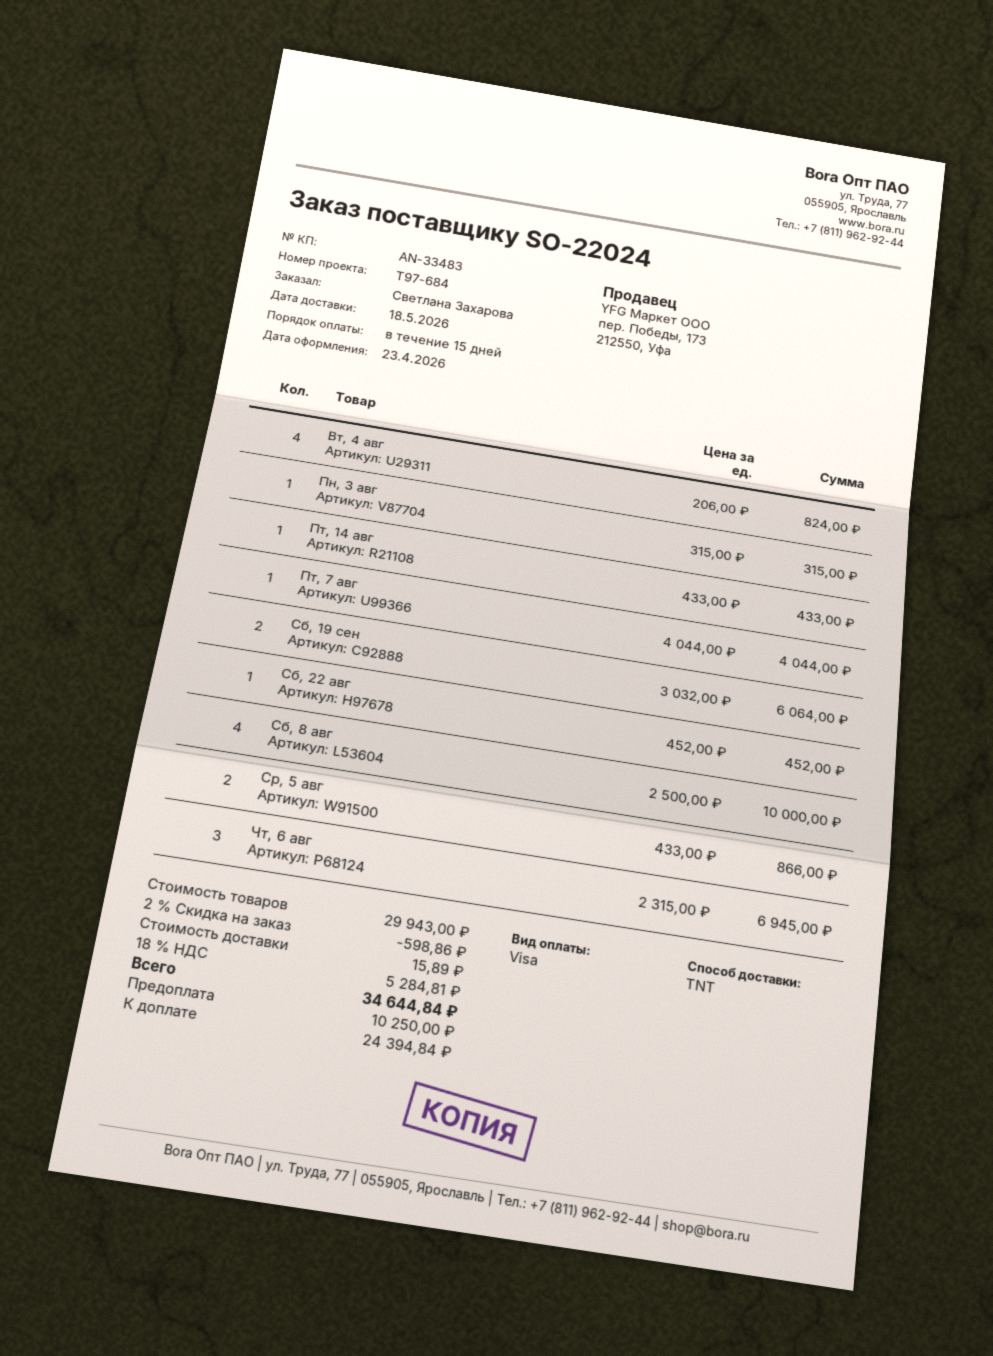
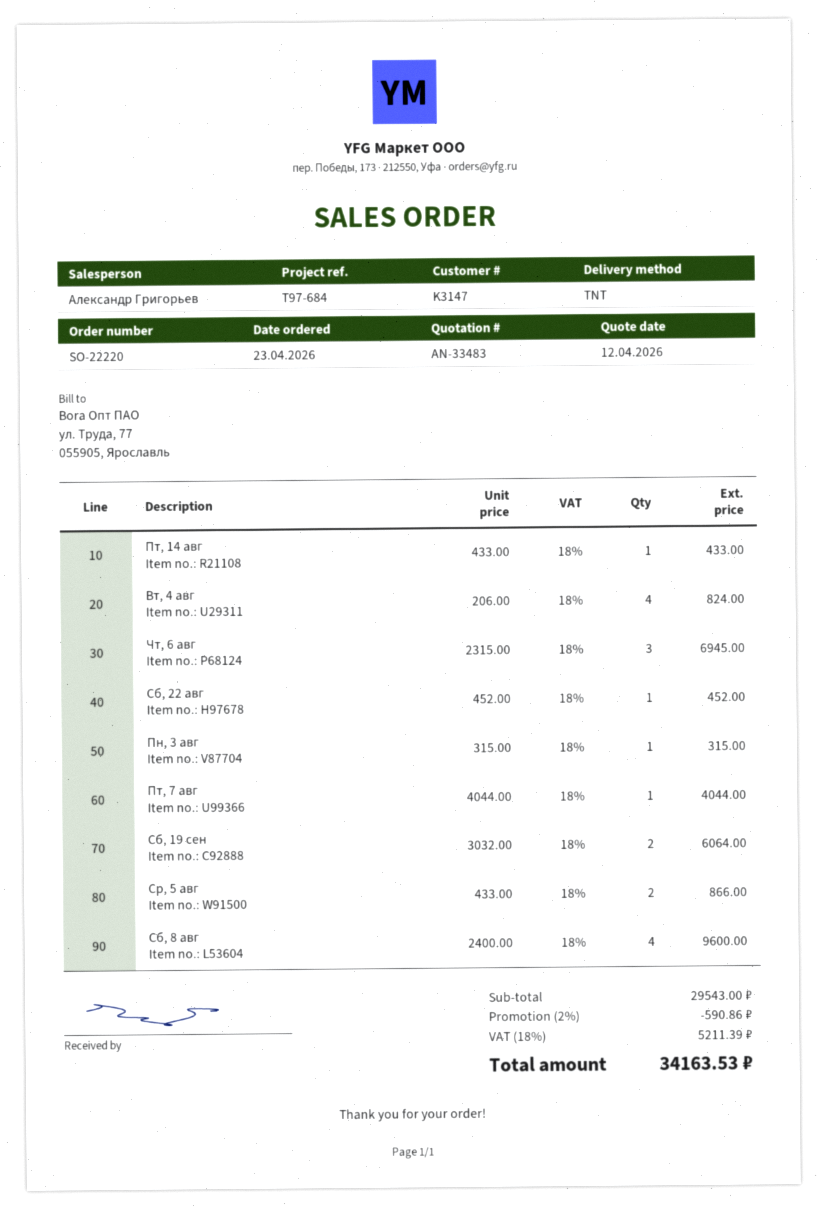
order number: SO-22024 -> SO-22220
Сб, 8 авг: 4 x 2500.00 = 10000.00 -> 4 x 2400.00 = 9600.00
subtotal: 29943.00 -> 29543.00
discount: 2% = 598.86 -> 2% = 590.86
shipping: 15.89 -> none
tax: 18% = 5284.81 -> 18% = 5211.39
total: 34644.84 -> 34163.53

